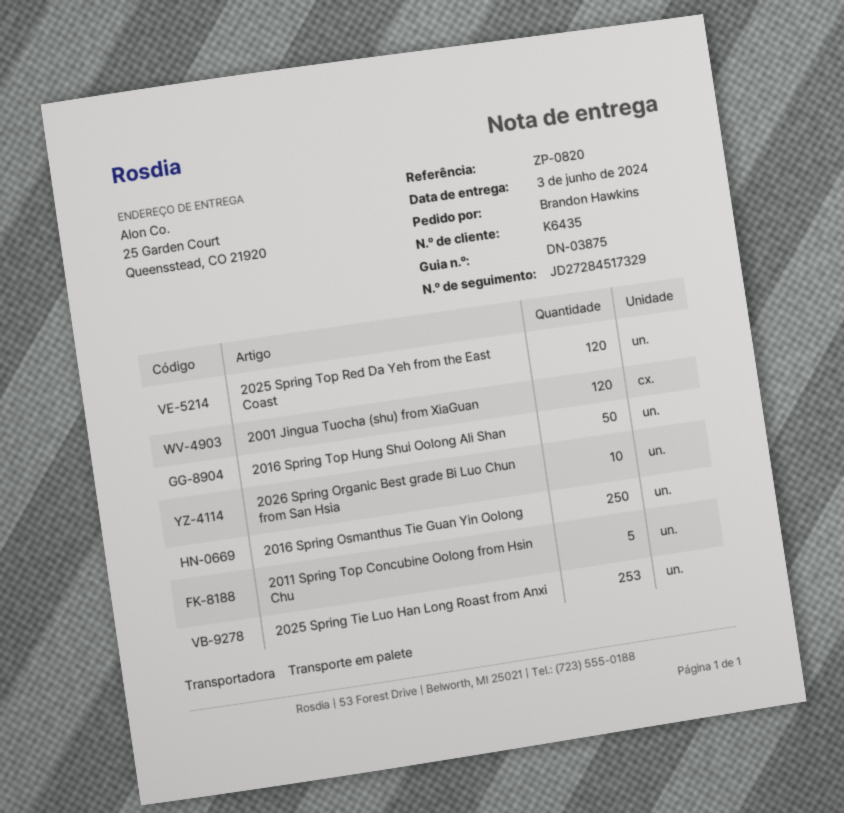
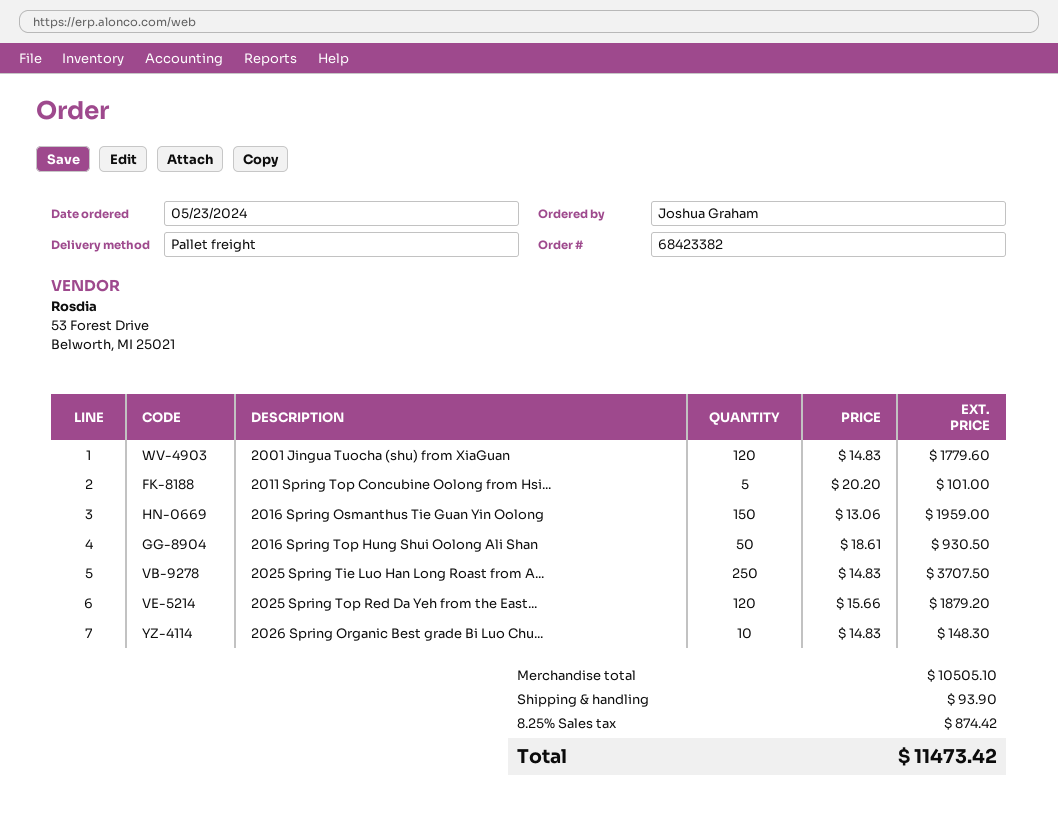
ordered by: Brandon Hawkins -> Joshua Graham
2016 Spring Osmanthus Tie Guan Yin Oolong: 250 -> 150
2025 Spring Tie Luo Han Long Roast from Anxi: 253 -> 250

